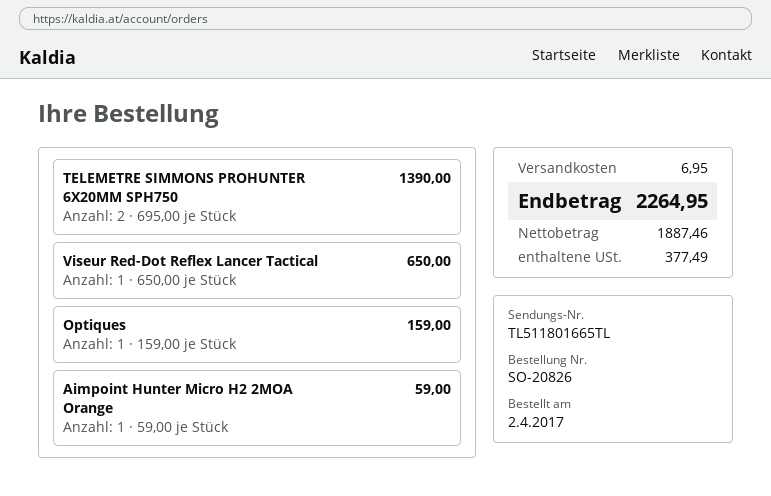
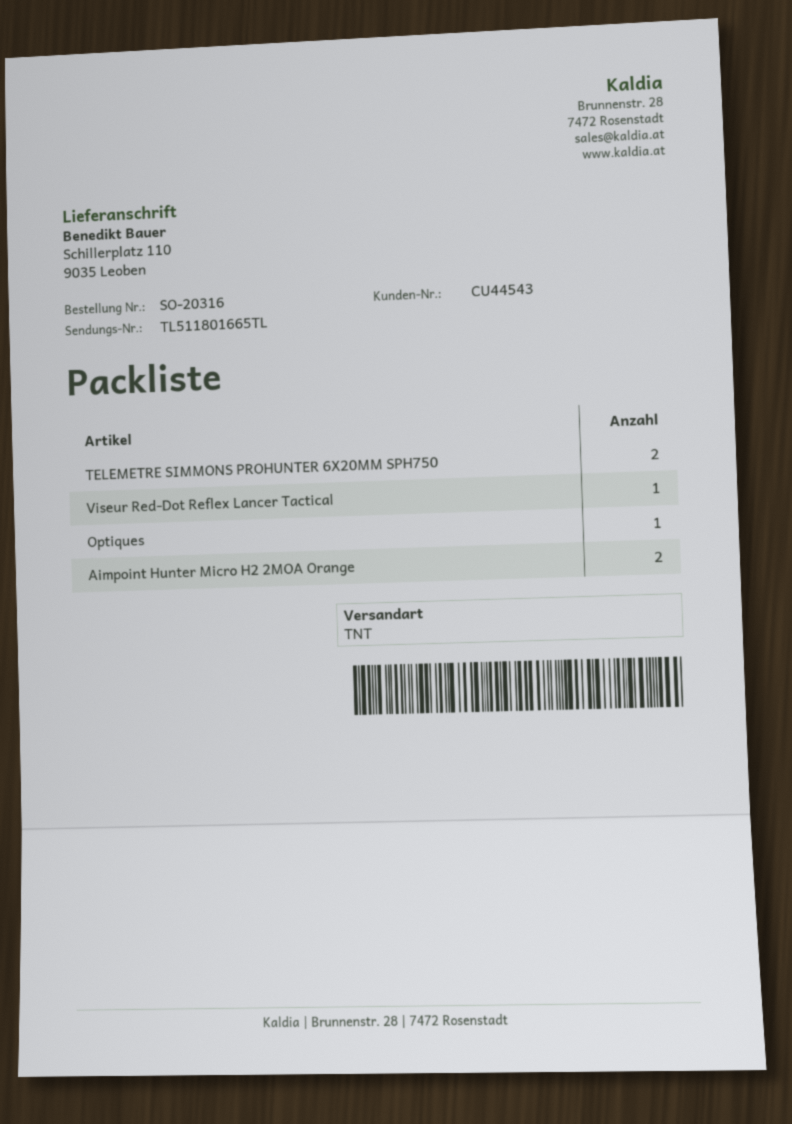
order number: SO-20826 -> SO-20316
Aimpoint Hunter Micro H2 2MOA Orange: 1 -> 2

